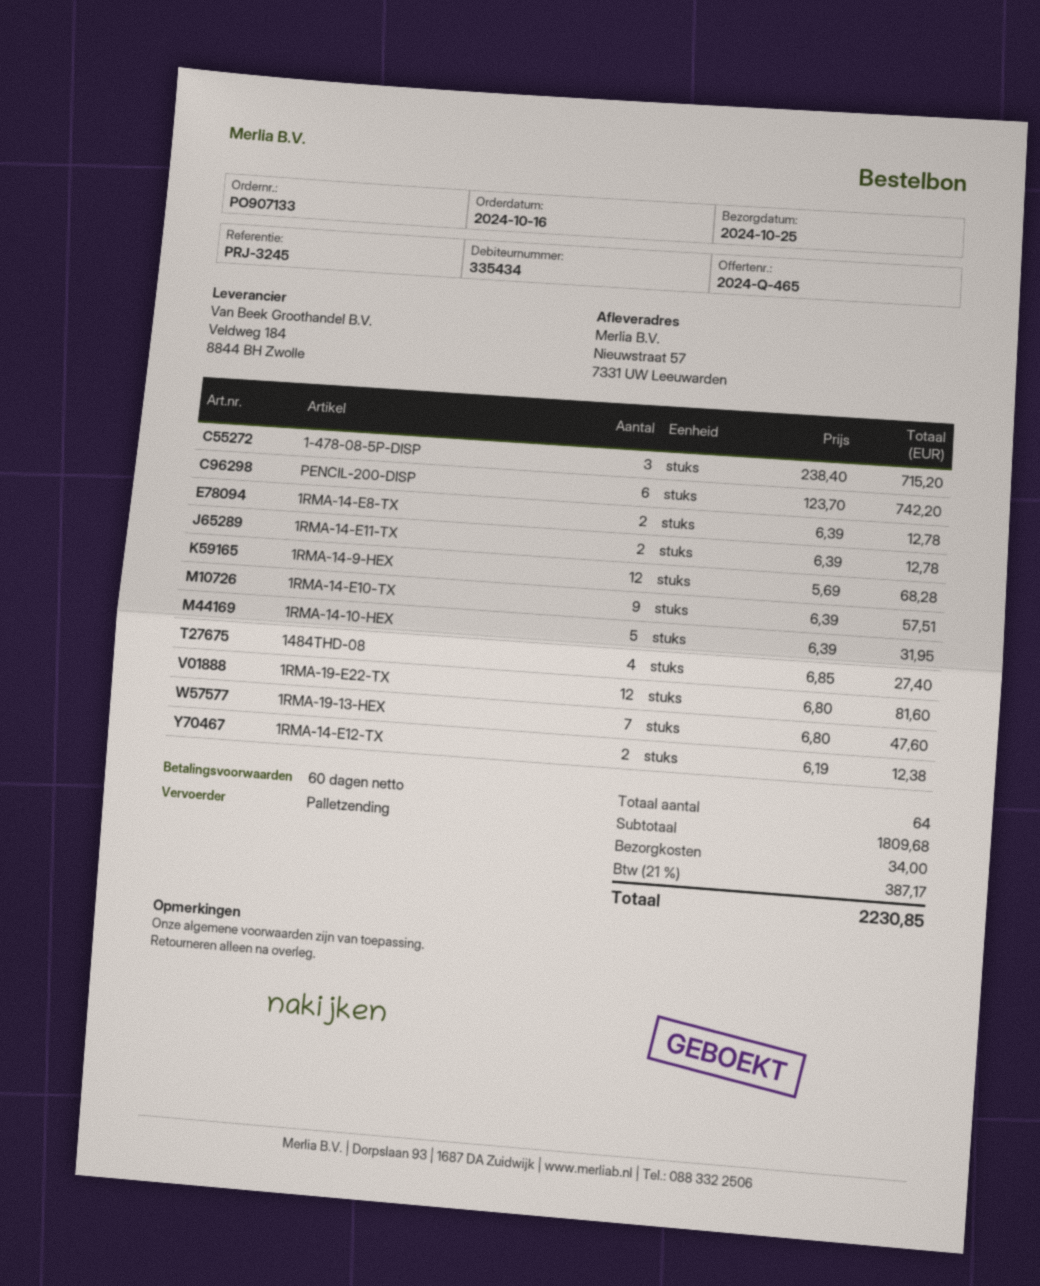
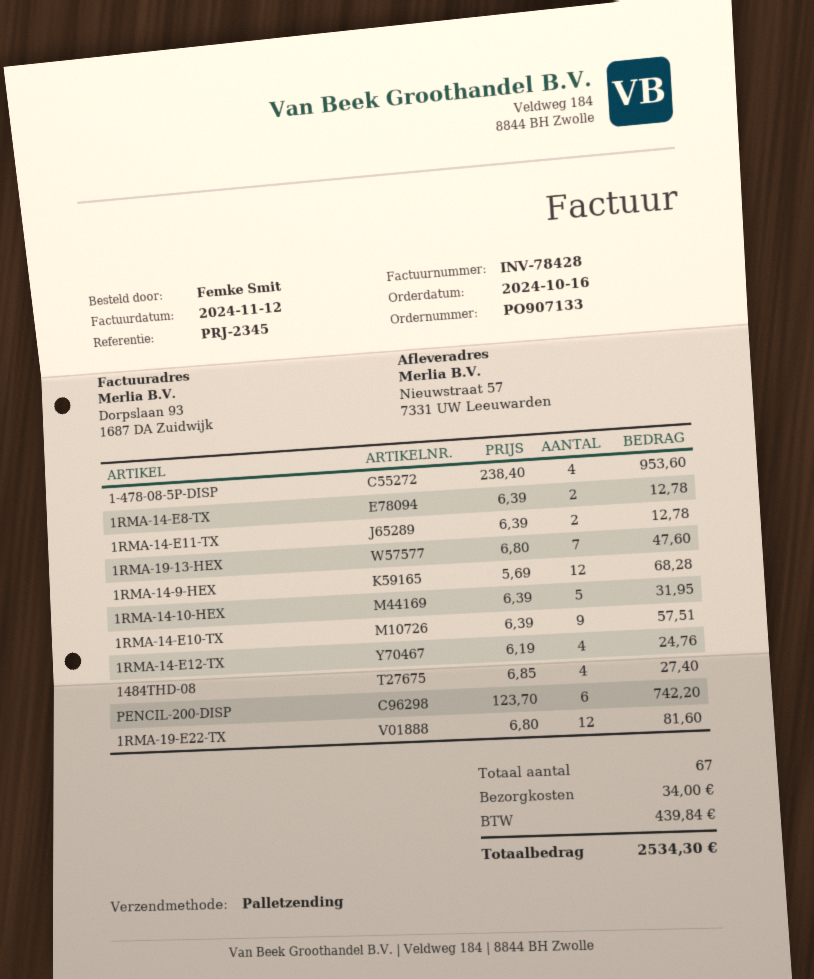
reference: PRJ-3245 -> PRJ-2345
1-478-08-5P-DISP: 3 x 238.40 = 715.20 -> 4 x 238.40 = 953.60
1RMA-14-E12-TX: 2 x 6.19 = 12.38 -> 4 x 6.19 = 24.76
total quantity: 64 -> 67
tax: 387.17 -> 439.84
total: 2230.85 -> 2534.30

